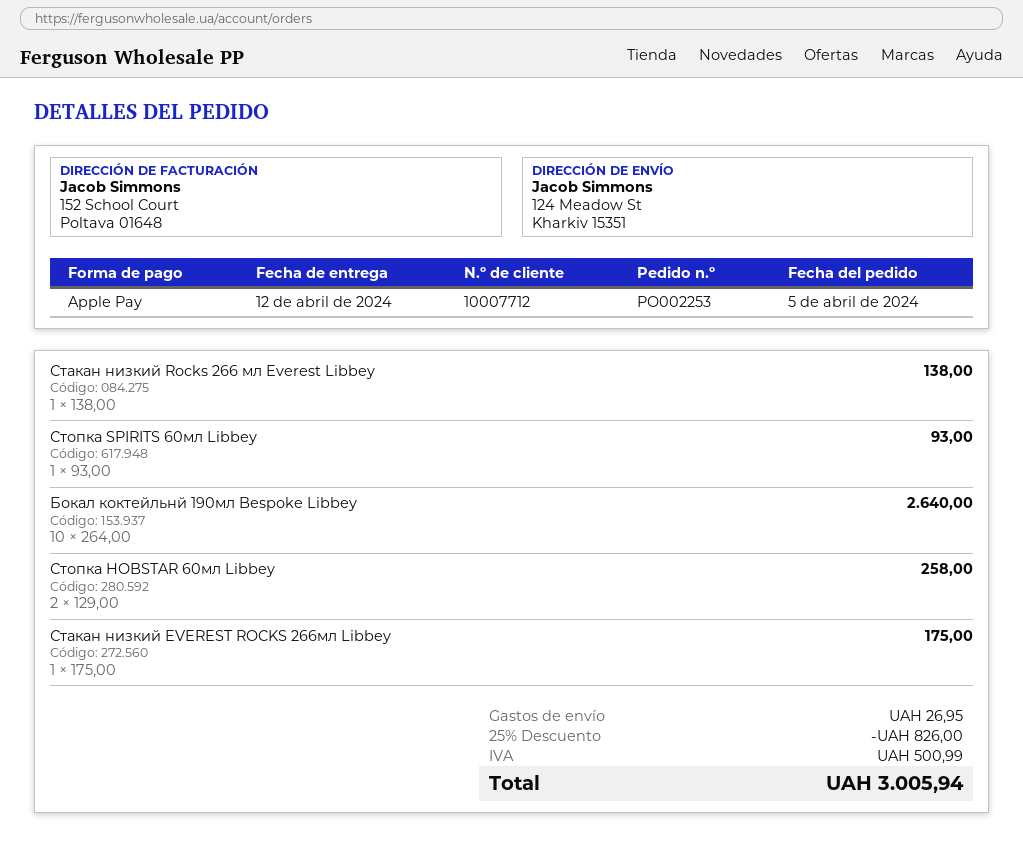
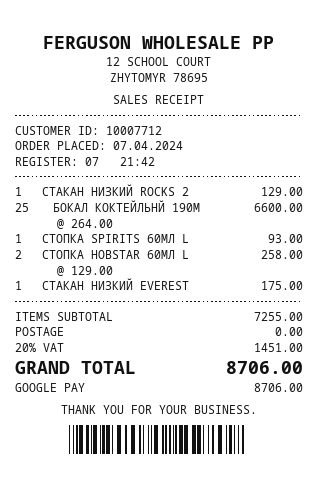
order date: 2024-04-05 -> 2024-04-07
payment method: Apple Pay -> Google Pay
Стакан низкий Rocks 266 мл Everest Libbey: 1 x 138.00 = 138.00 -> 1 x 129.00 = 129.00
Бокал коктейльнй 190мл Bespoke Libbey: 10 x 264.00 = 2640.00 -> 25 x 264.00 = 6600.00
discount: 25% = 826.00 -> none
shipping: 26.95 -> 0.00
tax: 500.99 -> 1451.00
total: 3005.94 -> 8706.00

